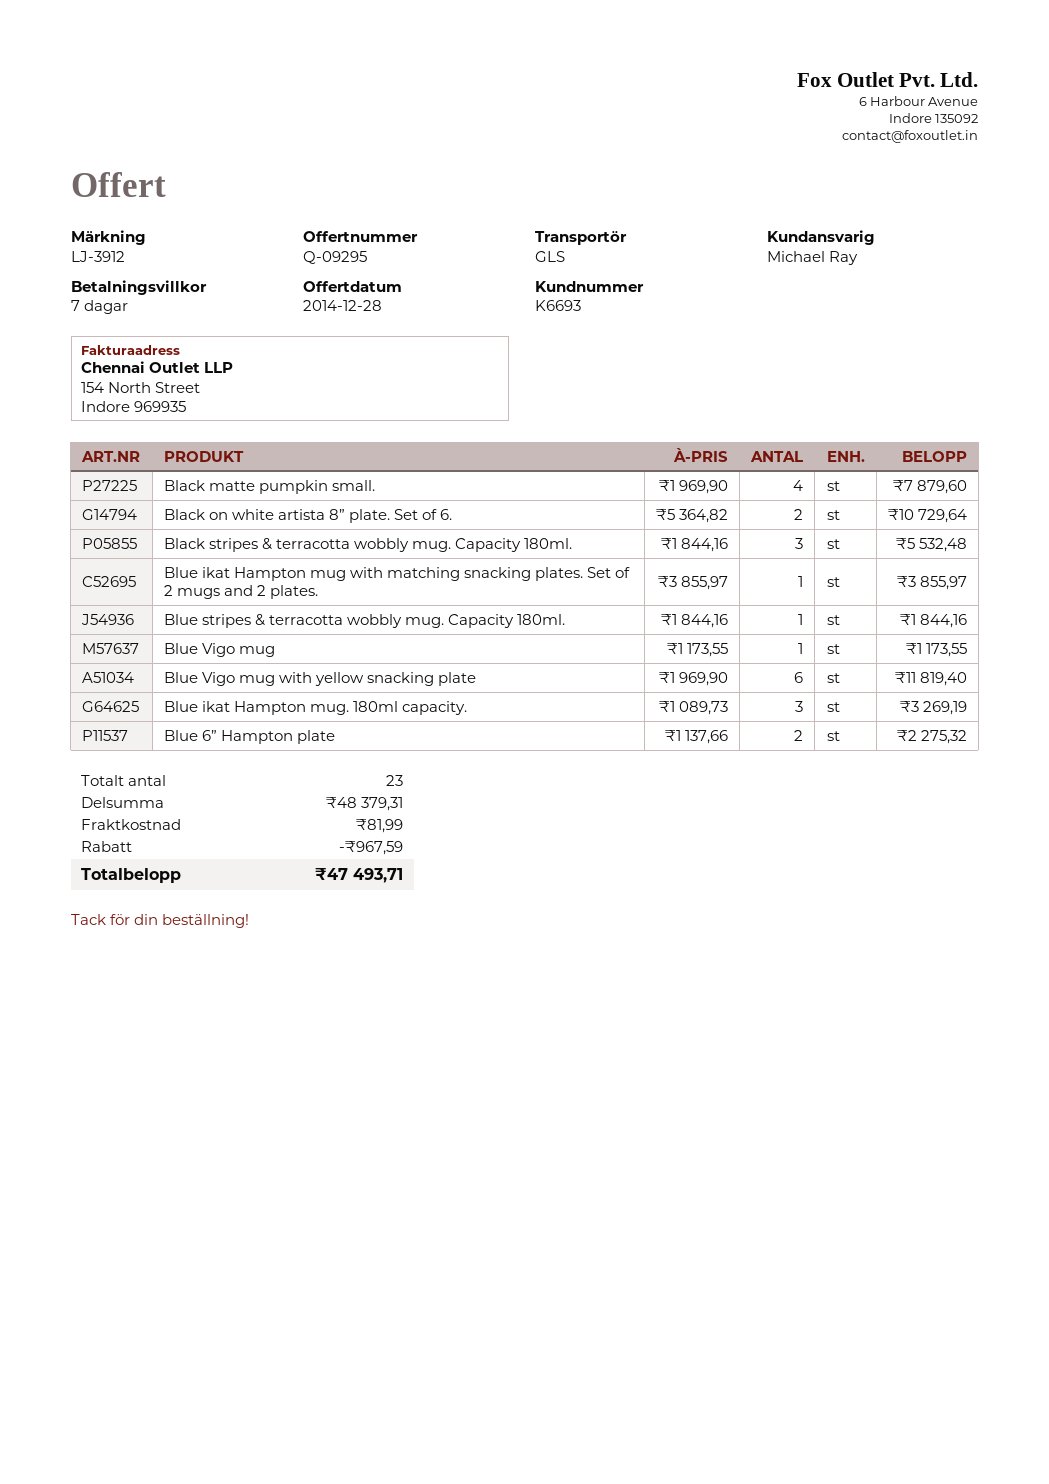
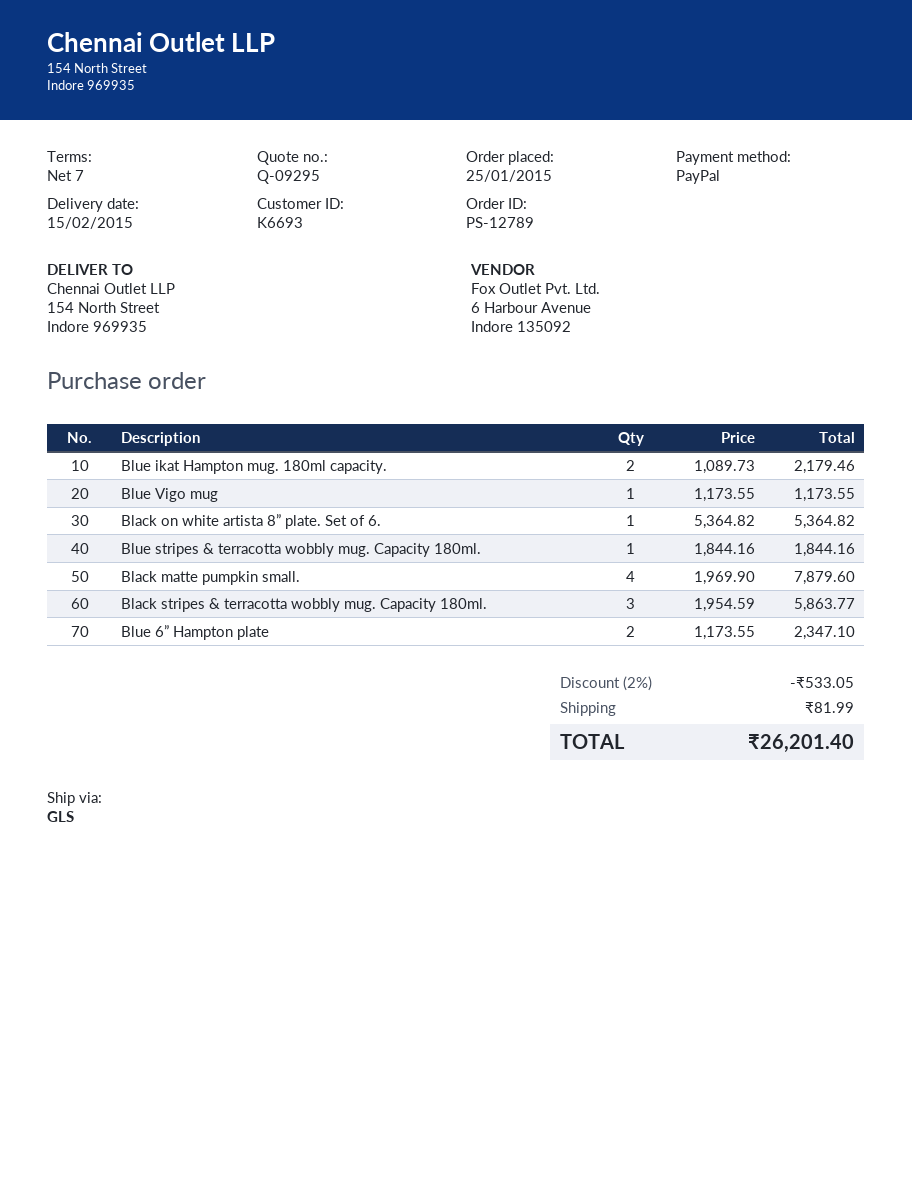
Black on white artista 8” plate. Set of 6.: 2 x 5364.82 = 10729.64 -> 1 x 5364.82 = 5364.82
Black stripes & terracotta wobbly mug. Capacity 180ml.: 3 x 1844.16 = 5532.48 -> 3 x 1954.59 = 5863.77
Blue ikat Hampton mug with matching snacking plates. Set of 2 mugs and 2 plates.: 1 x 3855.97 = 3855.97 -> none
Blue Vigo mug with yellow snacking plate: 6 x 1969.90 = 11819.40 -> none
Blue ikat Hampton mug. 180ml capacity.: 3 x 1089.73 = 3269.19 -> 2 x 1089.73 = 2179.46
Blue 6” Hampton plate: 2 x 1137.66 = 2275.32 -> 2 x 1173.55 = 2347.10
discount: 967.59 -> 533.05
total: 47493.71 -> 26201.40

